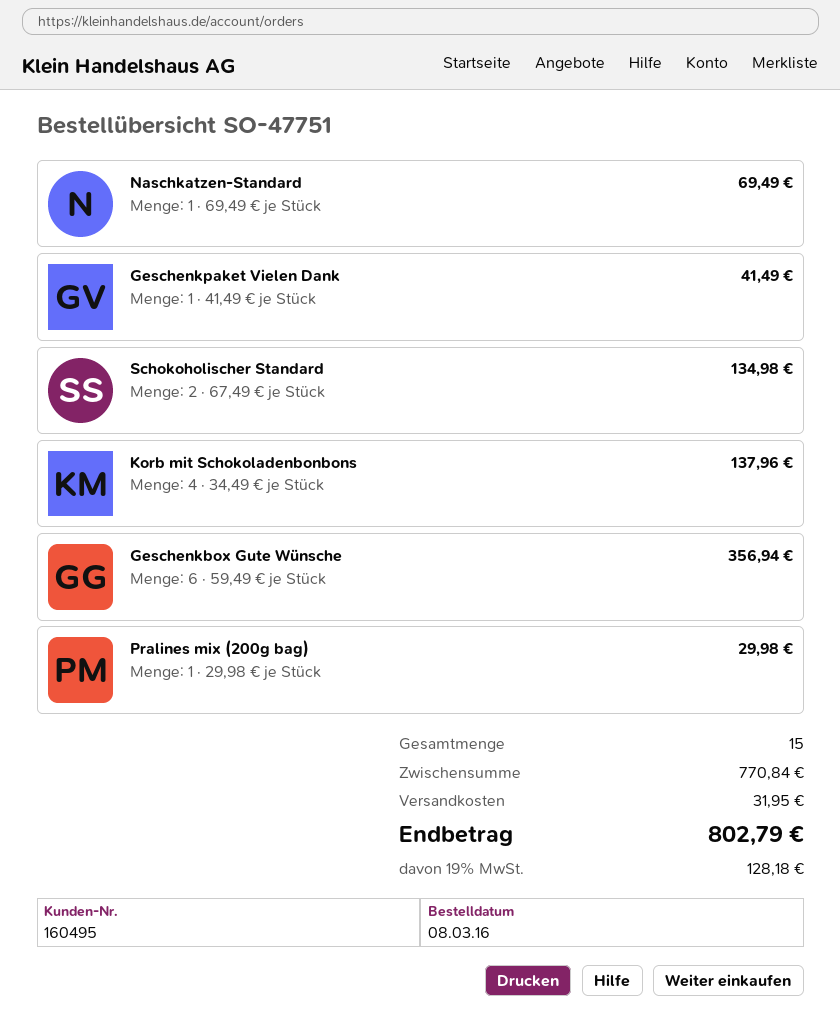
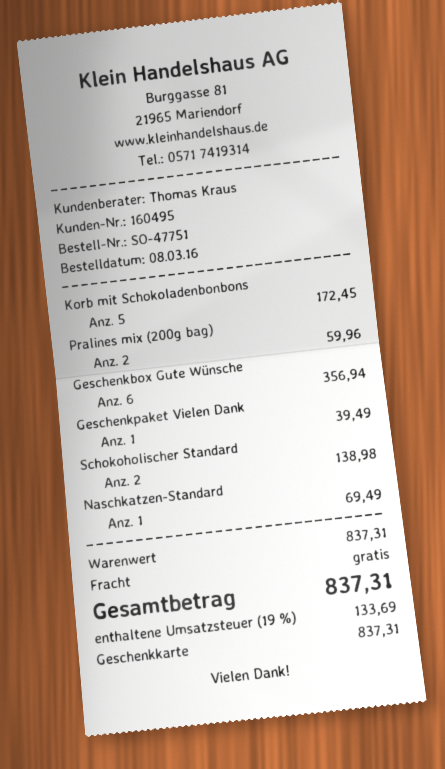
Geschenkpaket Vielen Dank: 1 for 41.49 -> 1 for 39.49
Schokoholischer Standard: 2 for 134.98 -> 2 for 138.98
Korb mit Schokoladenbonbons: 4 for 137.96 -> 5 for 172.45
Pralines mix (200g bag): 1 for 29.98 -> 2 for 59.96
subtotal: 770.84 -> 837.31
shipping: 31.95 -> 0.00
tax: 19% = 128.18 -> 19% = 133.69
total: 802.79 -> 837.31

